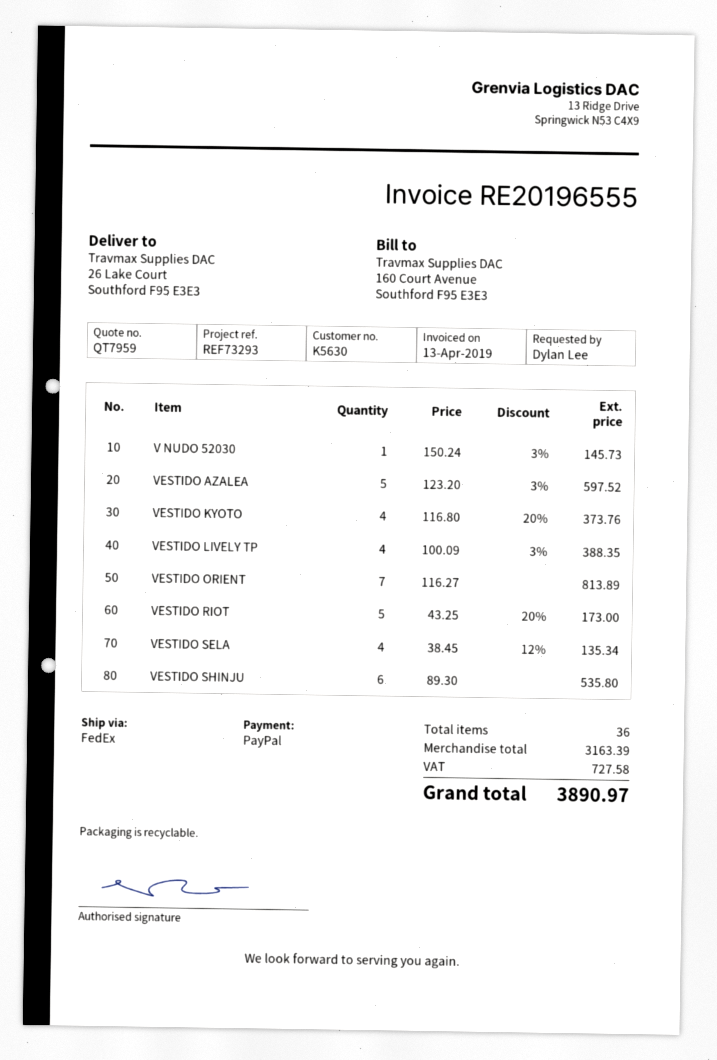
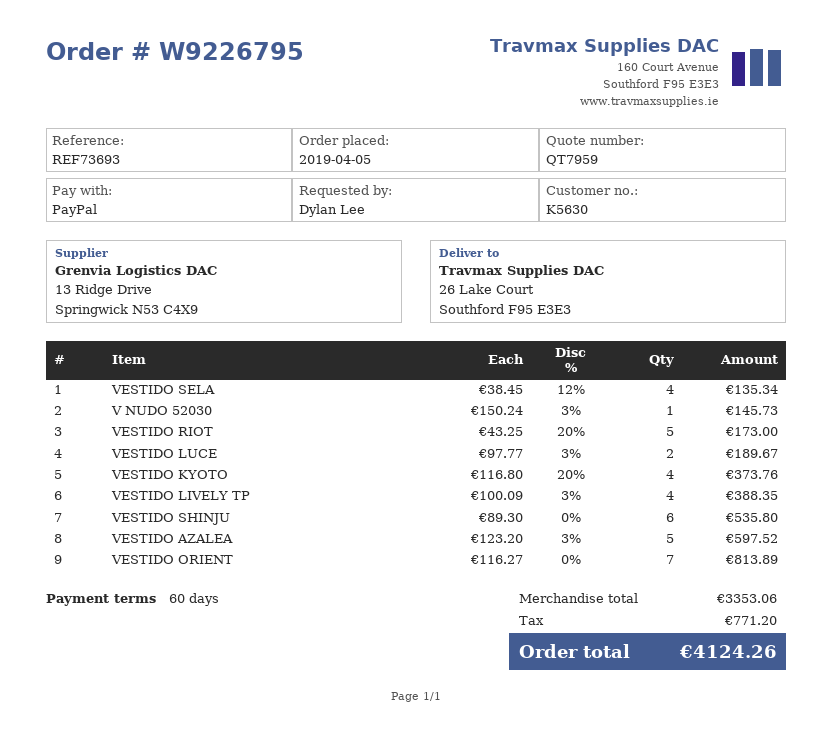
reference: REF73293 -> REF73693
VESTIDO LUCE: none -> 2 x 97.77 - 3% = 189.67
subtotal: 3163.39 -> 3353.06
tax: 727.58 -> 771.20
total: 3890.97 -> 4124.26

